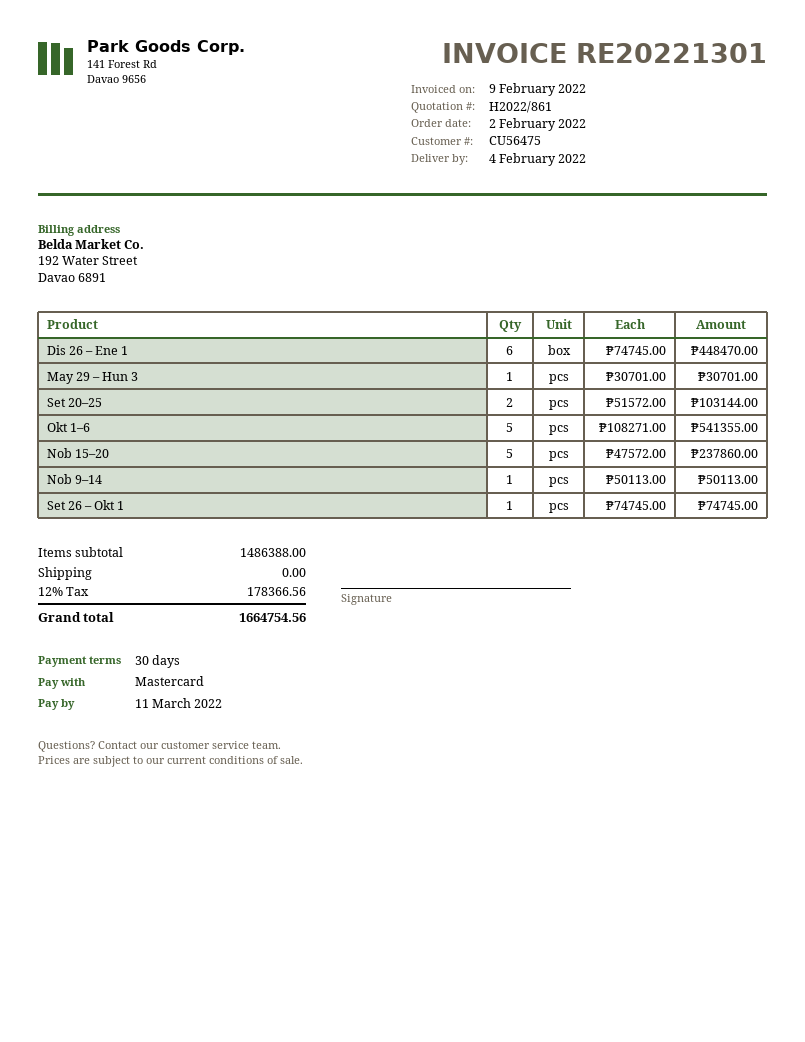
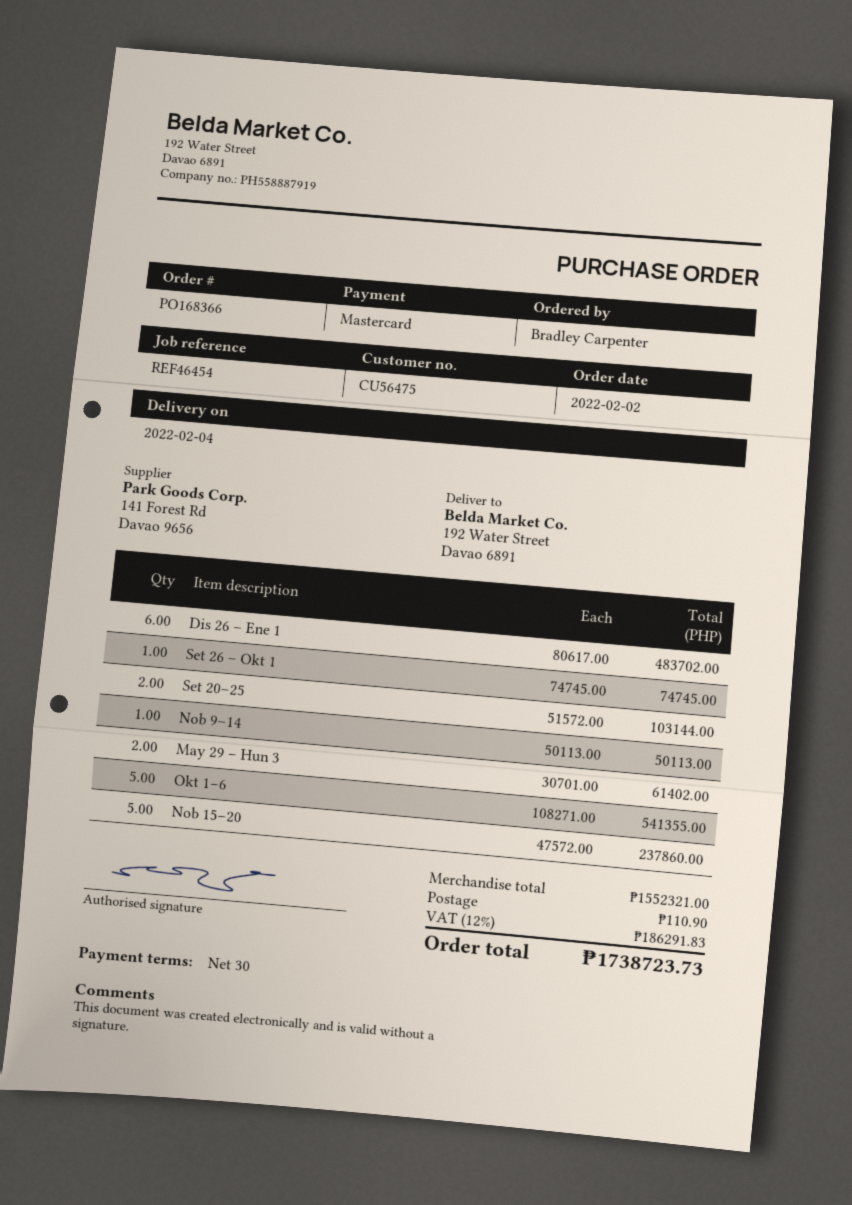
Dis 26 – Ene 1: 6 x 74745.00 = 448470.00 -> 6 x 80617.00 = 483702.00
May 29 – Hun 3: 1 x 30701.00 = 30701.00 -> 2 x 30701.00 = 61402.00
subtotal: 1486388.00 -> 1552321.00
shipping: 0.00 -> 110.90
tax: 12% = 178366.56 -> 12% = 186291.83
total: 1664754.56 -> 1738723.73

